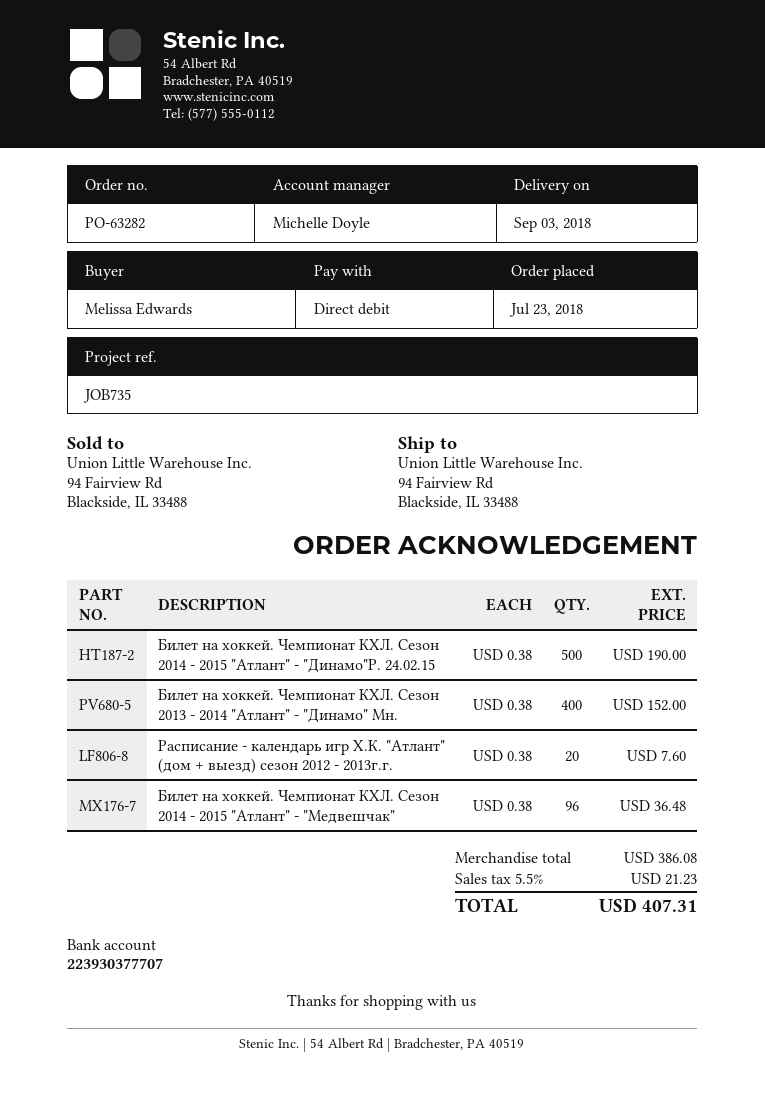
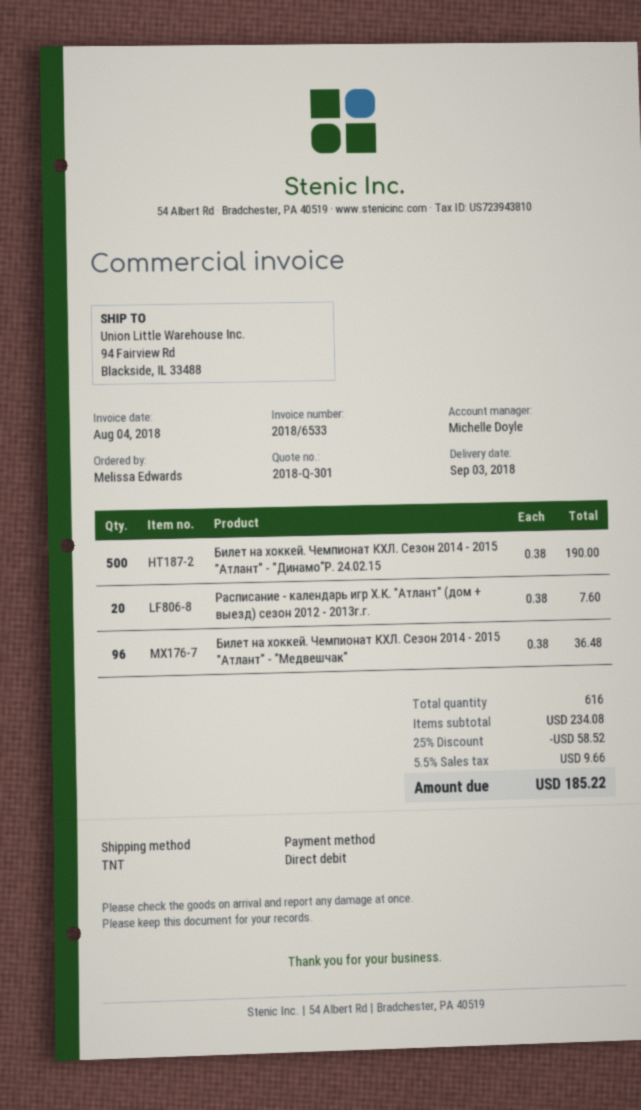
Билет на хоккей. Чемпионат КХЛ. Сезон 2013 - 2014 "Атлант" - "Динамо" Мн.: 400 x 0.38 = 152.00 -> none
subtotal: 386.08 -> 234.08
discount: none -> 25% = 58.52
tax: 5.5% = 21.23 -> 5.5% = 9.66
total: 407.31 -> 185.22

